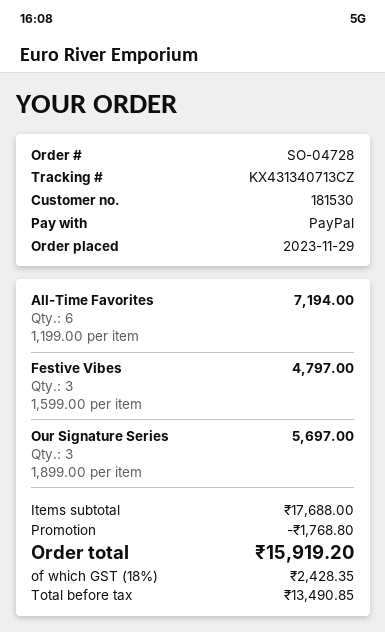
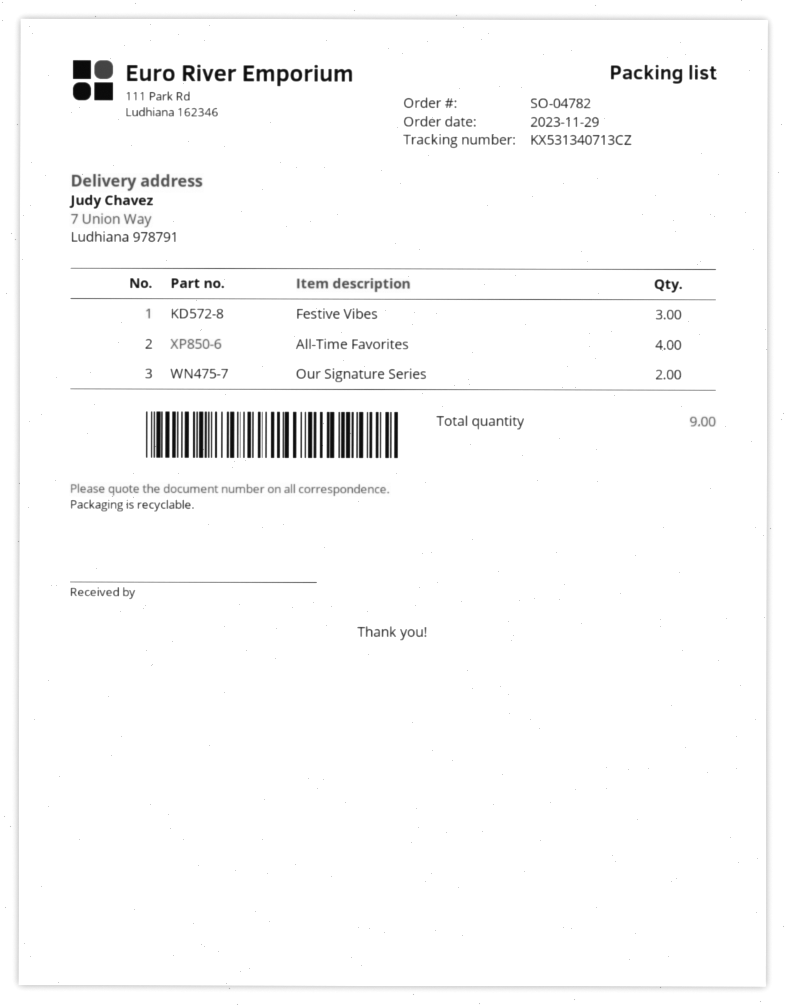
order number: SO-04728 -> SO-04782
tracking number: KX431340713CZ -> KX531340713CZ
All-Time Favorites: 6 -> 4
Our Signature Series: 3 -> 2

